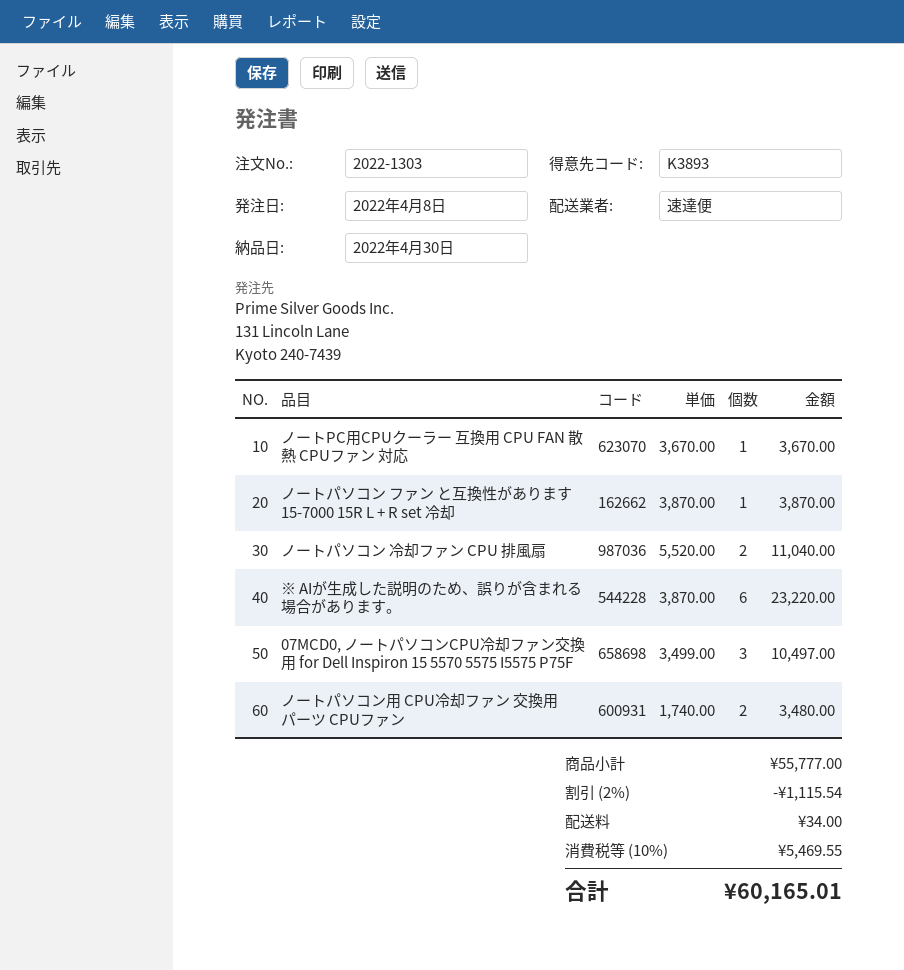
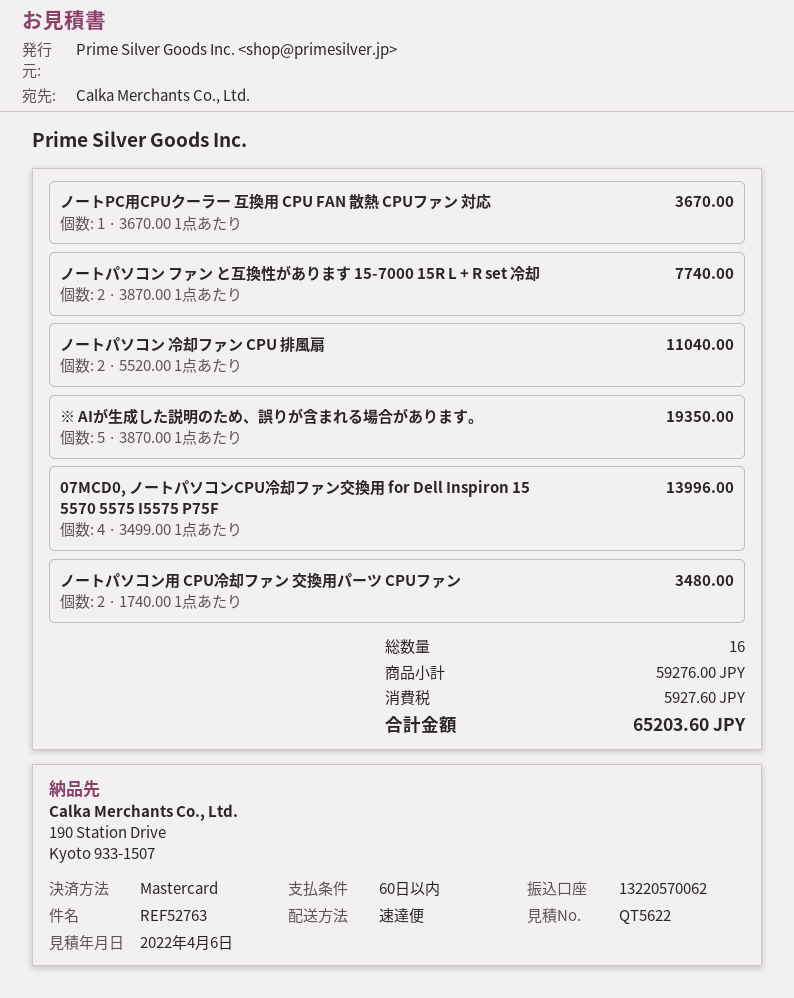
ノートパソコン ファン と互換性があります 15-7000 15R L + R set 冷却: 1 x 3870.00 = 3870.00 -> 2 x 3870.00 = 7740.00
※ AIが生成した説明のため、誤りが含まれる場合があります。: 6 x 3870.00 = 23220.00 -> 5 x 3870.00 = 19350.00
07MCD0, ノートパソコンCPU冷却ファン交換用 for Dell Inspiron 15 5570 5575 I5575 P75F: 3 x 3499.00 = 10497.00 -> 4 x 3499.00 = 13996.00
subtotal: 55777.00 -> 59276.00
discount: 2% = 1115.54 -> none
shipping: 34.00 -> none
tax: 5469.55 -> 5927.60
total: 60165.01 -> 65203.60

